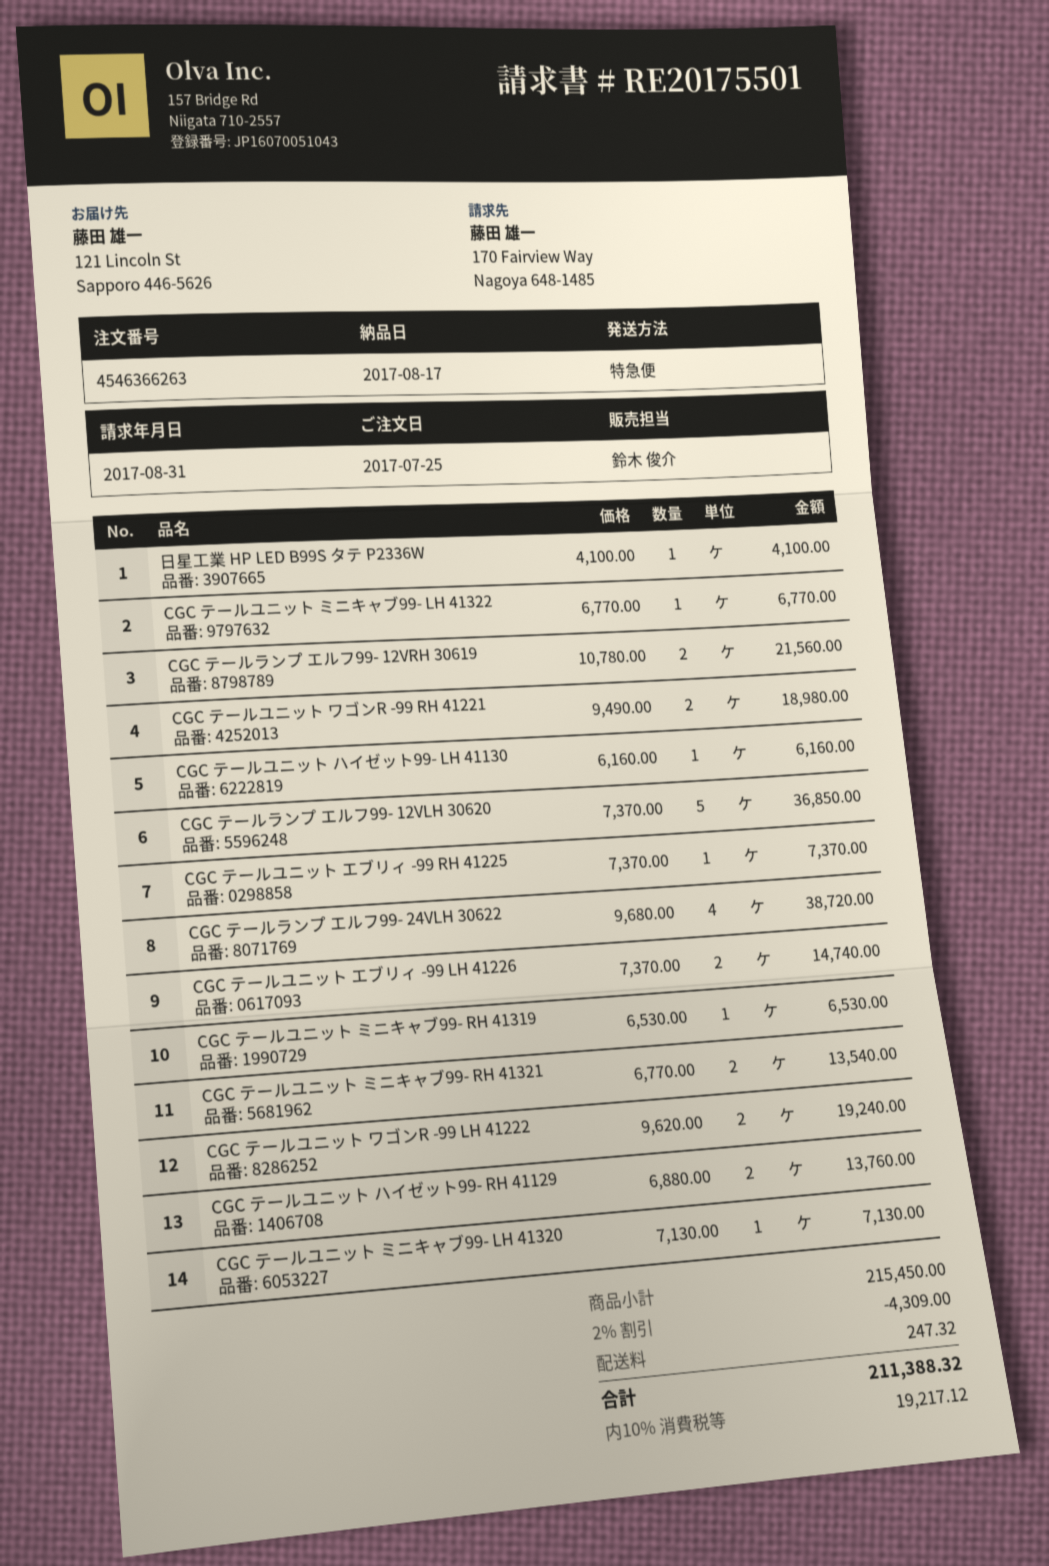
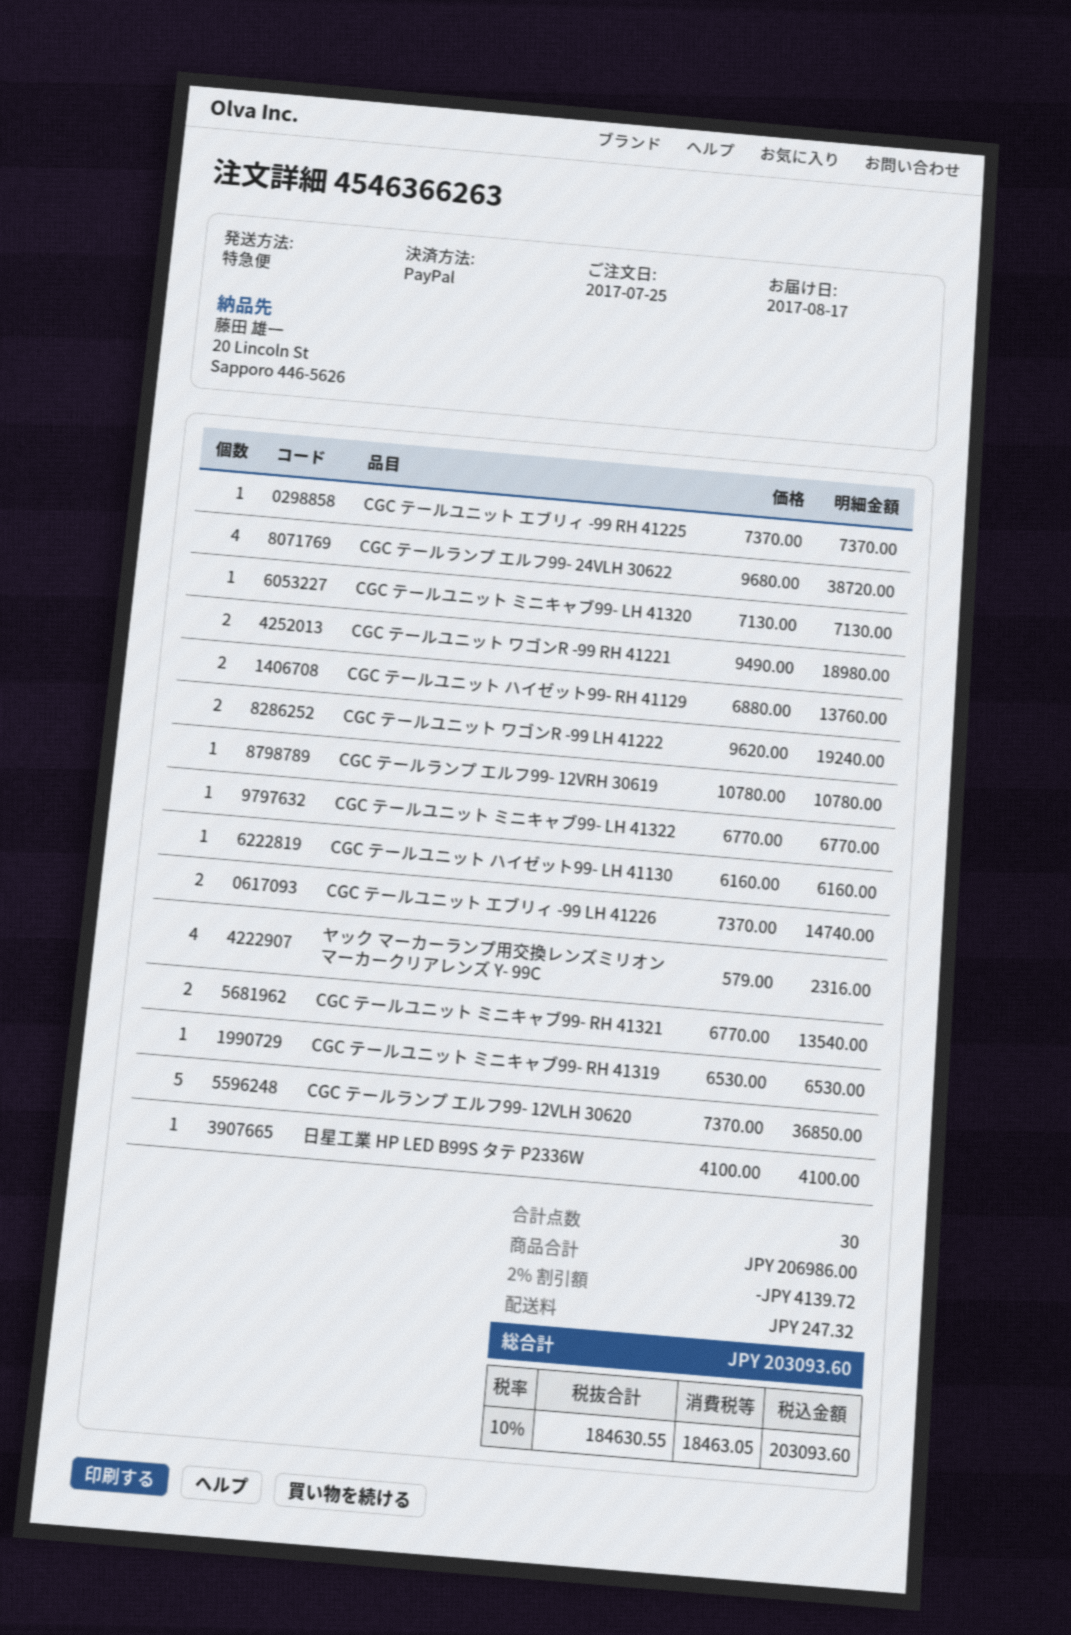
ship to: 121 Lincoln St, Sapporo 446-5626 -> 20 Lincoln St, Sapporo 446-5626
CGC テールランプ エルフ99- 12VRH 30619: 2 x 10780.00 = 21560.00 -> 1 x 10780.00 = 10780.00
ヤック マーカーランプ用交換レンズミリオンマーカークリアレンズ Y- 99C: none -> 4 x 579.00 = 2316.00
subtotal: 215450.00 -> 206986.00
discount: 2% = 4309.00 -> 2% = 4139.72
tax: 10% = 19217.12 -> 10% = 18463.05
total: 211388.32 -> 203093.60

